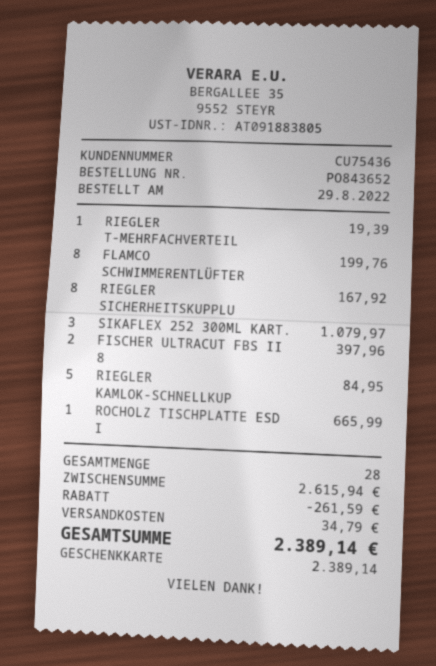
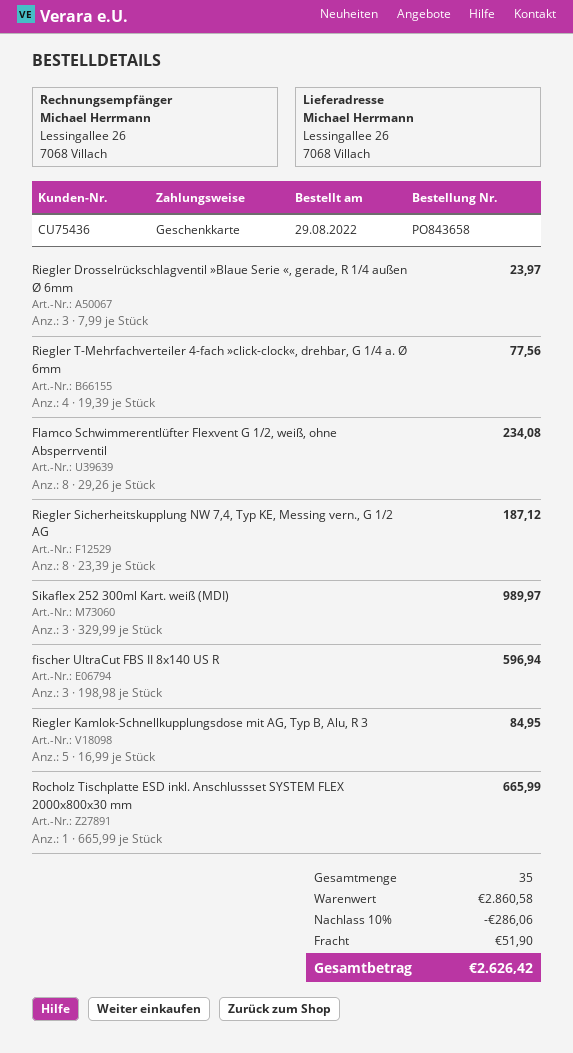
order number: PO843652 -> PO843658
RIEGLER T-MEHRFACHVERTEIL: 1 for 19.39 -> 4 for 77.56
FLAMCO SCHWIMMERENTLÜFTER: 8 for 199.76 -> 8 for 234.08
RIEGLER SICHERHEITSKUPPLU: 8 for 167.92 -> 8 for 187.12
SIKAFLEX 252 300ML KART.: 3 for 1079.97 -> 3 for 989.97
FISCHER ULTRACUT FBS II 8: 2 for 397.96 -> 3 for 596.94
Riegler Drosselrückschlagventil »Blaue Serie «, gerade, R 1/4 außen Ø 6mm: none -> 3 for 23.97
total quantity: 28 -> 35
subtotal: 2615.94 -> 2860.58
discount: 261.59 -> 286.06
shipping: 34.79 -> 51.90
total: 2389.14 -> 2626.42

